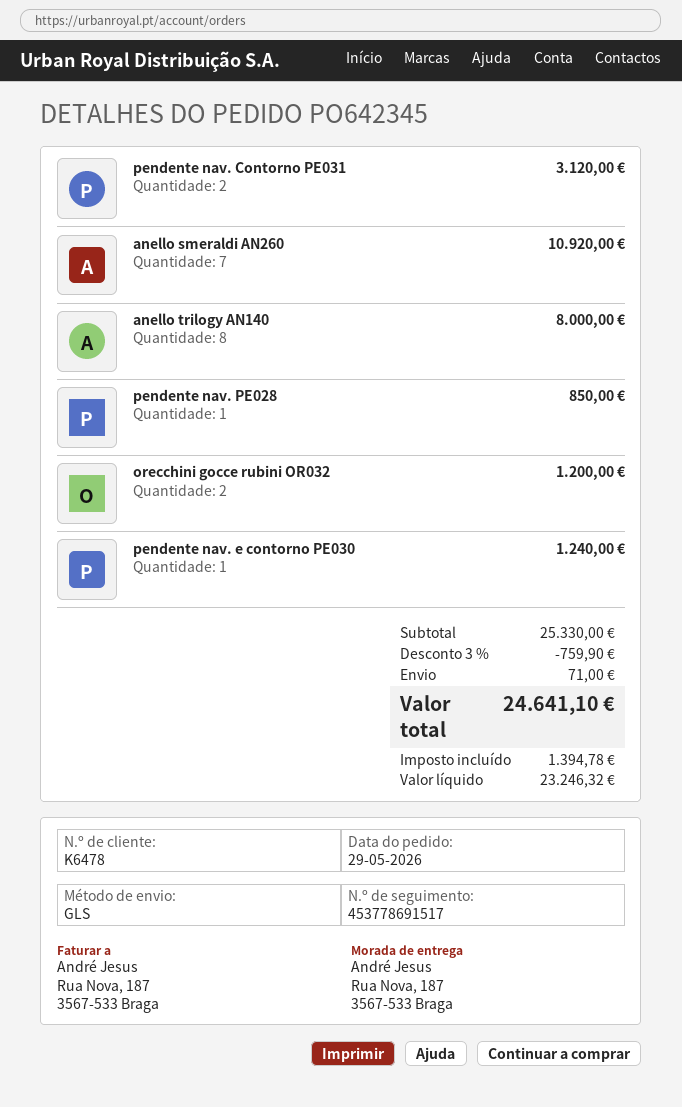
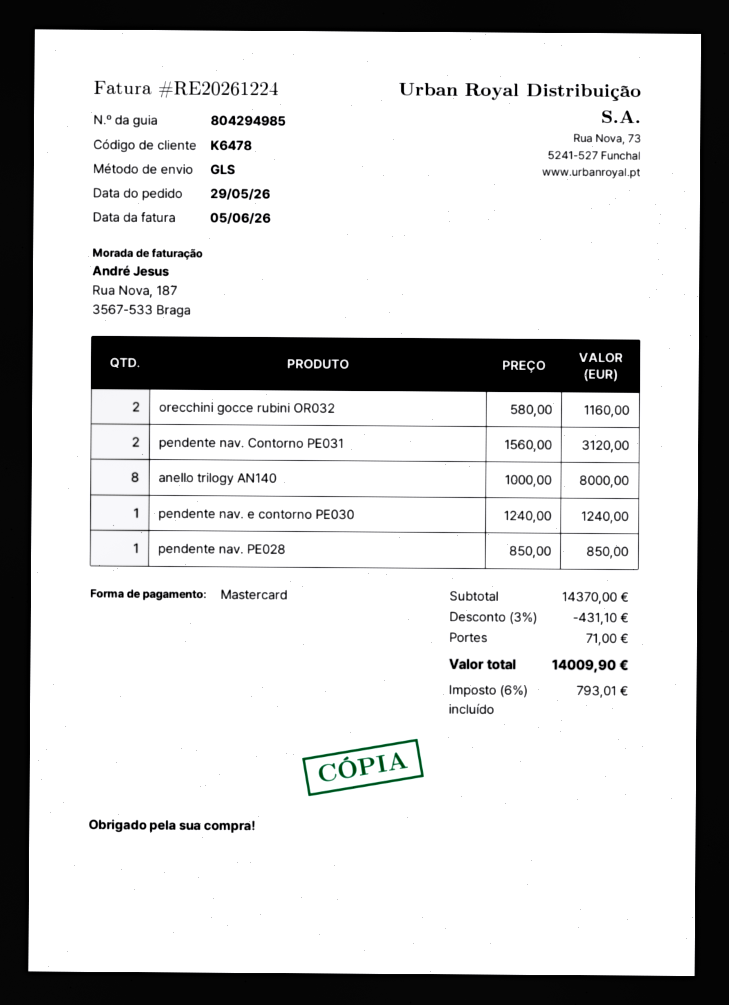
anello smeraldi AN260: 7 for 10920.00 -> none
orecchini gocce rubini OR032: 2 for 1200.00 -> 2 for 1160.00
subtotal: 25330.00 -> 14370.00
discount: 3% = 759.90 -> 3% = 431.10
tax: 1394.78 -> 793.01
total: 24641.10 -> 14009.90

